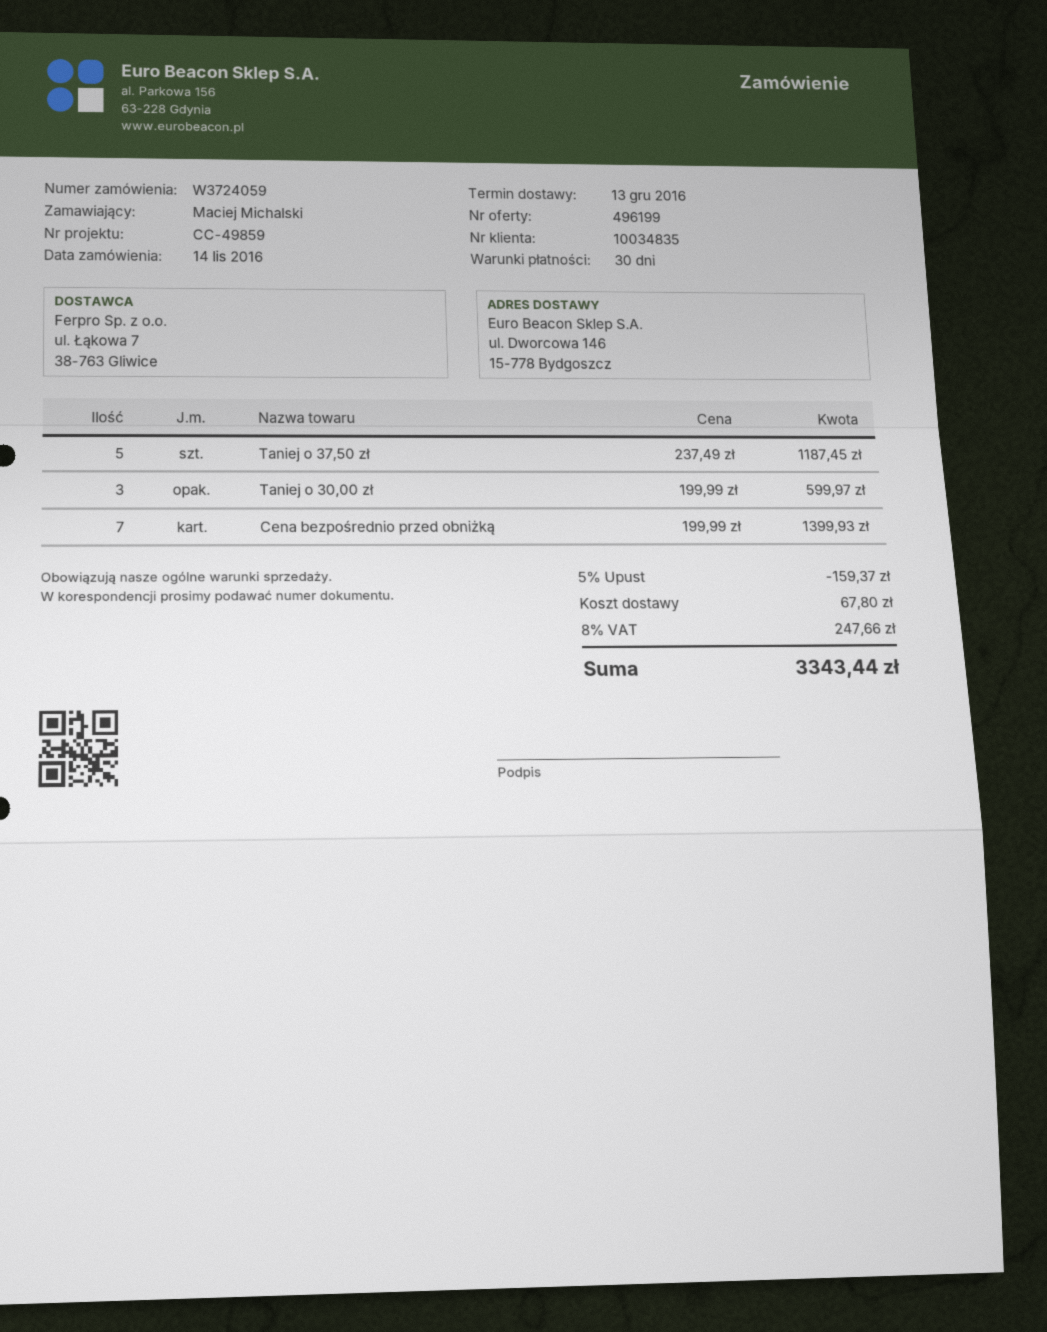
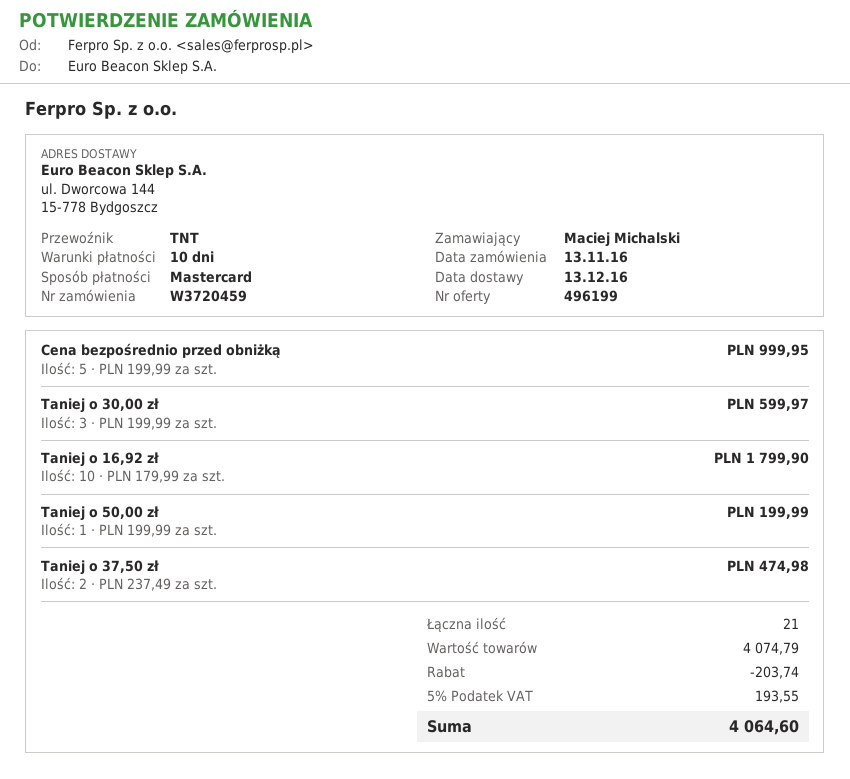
order number: W3724059 -> W3720459
order date: 2016-11-14 -> 2016-11-13
payment terms: 30 days -> 10 days
ship to: ul. Dworcowa 146, 15-778 Bydgoszcz -> ul. Dworcowa 144, 15-778 Bydgoszcz
Taniej o 37,50 zł: 5 x 237.49 = 1187.45 -> 2 x 237.49 = 474.98
Cena bezpośrednio przed obniżką: 7 x 199.99 = 1399.93 -> 5 x 199.99 = 999.95
Taniej o 16,92 zł: none -> 10 x 179.99 = 1799.90
Taniej o 50,00 zł: none -> 1 x 199.99 = 199.99
discount: 159.37 -> 203.74
shipping: 67.80 -> none
tax: 8% = 247.66 -> 5% = 193.55
total: 3343.44 -> 4064.60

